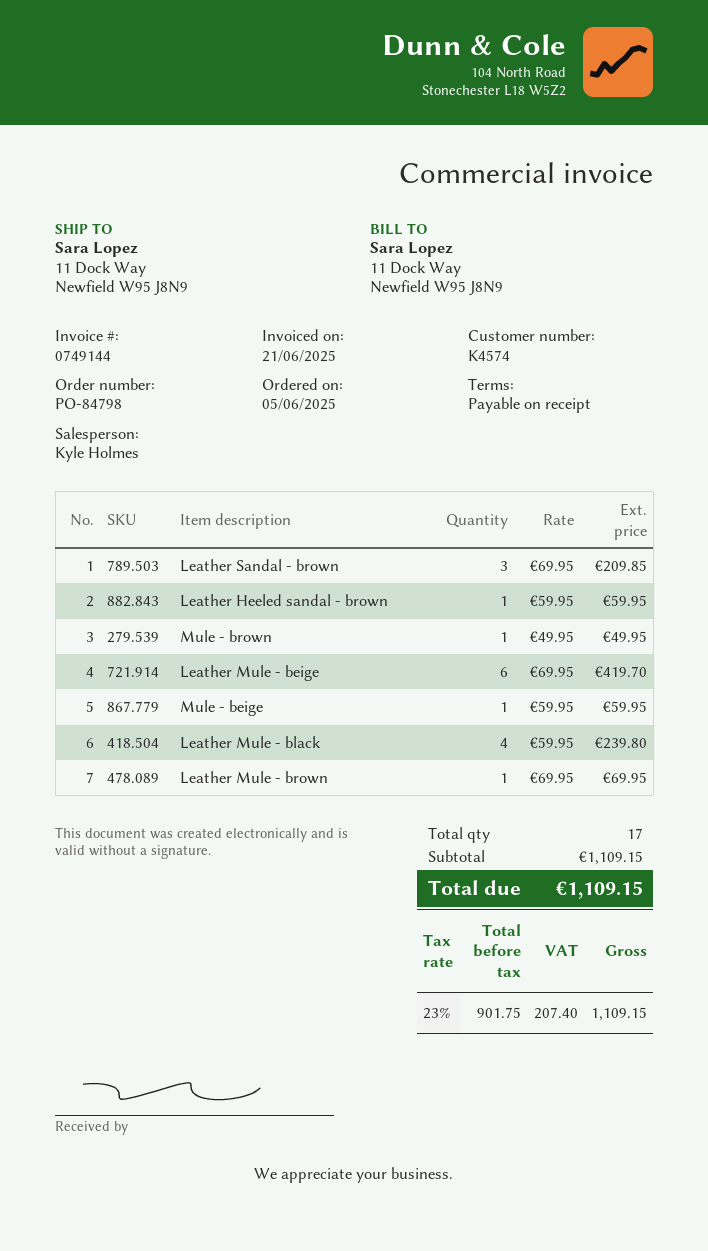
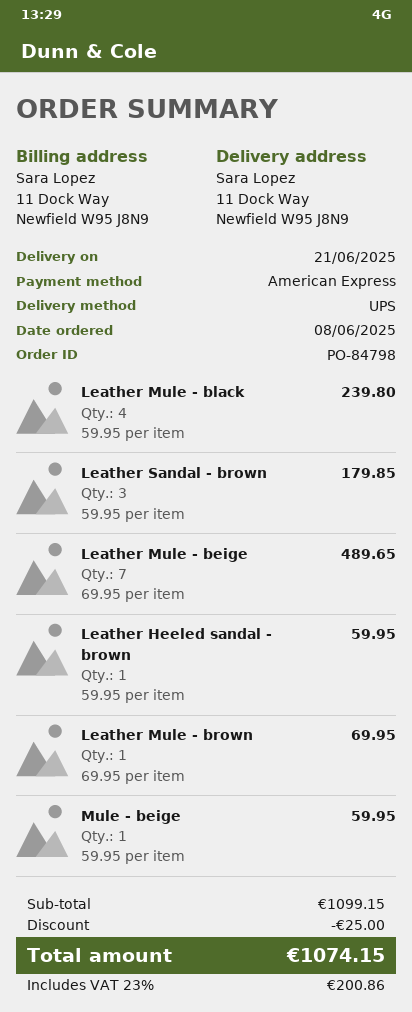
order date: 2025-06-05 -> 2025-06-08
Leather Sandal - brown: 3 x 69.95 = 209.85 -> 3 x 59.95 = 179.85
Mule - brown: 1 x 49.95 = 49.95 -> none
Leather Mule - beige: 6 x 69.95 = 419.70 -> 7 x 69.95 = 489.65
subtotal: 1109.15 -> 1099.15
discount: none -> 25.00
tax: 23% = 207.40 -> 23% = 200.86
total: 1109.15 -> 1074.15

